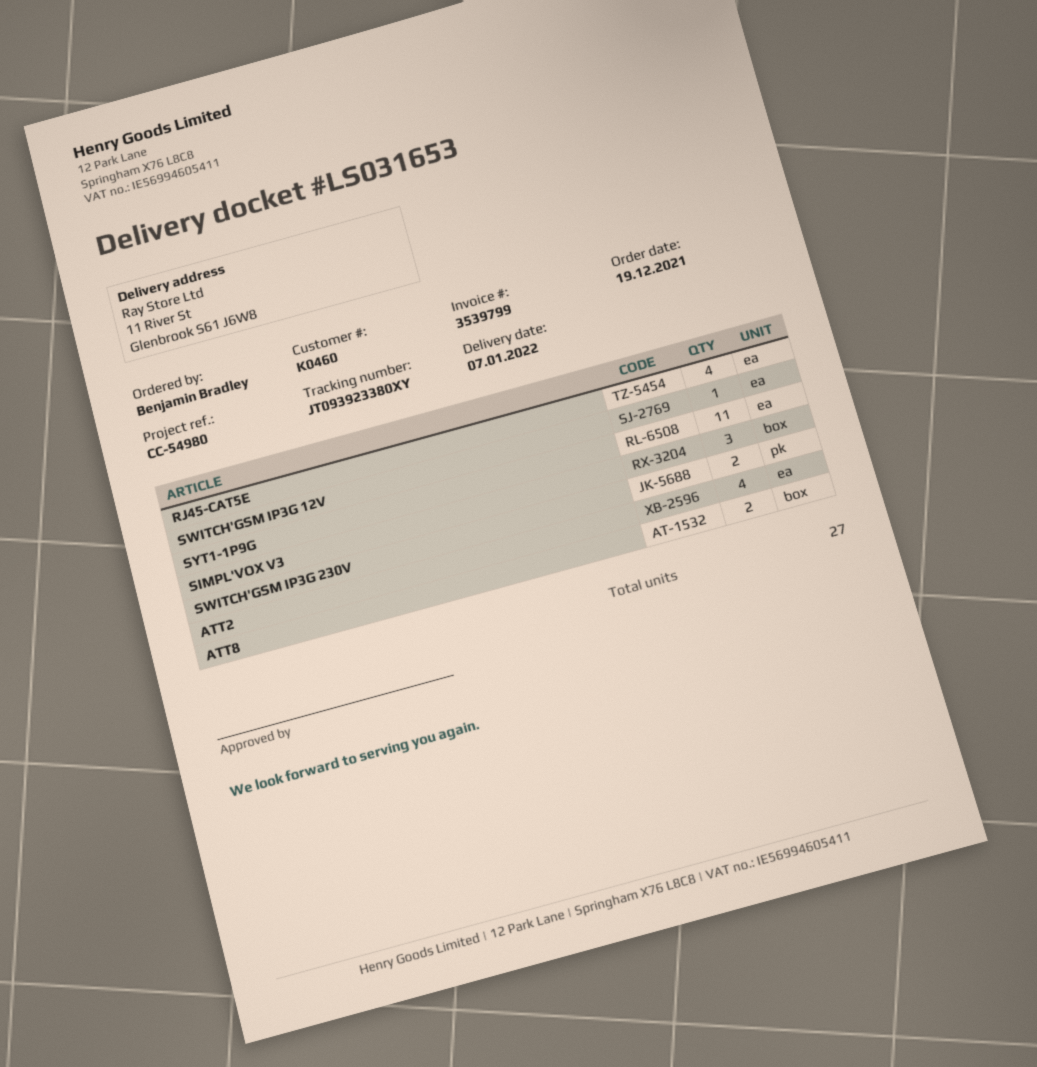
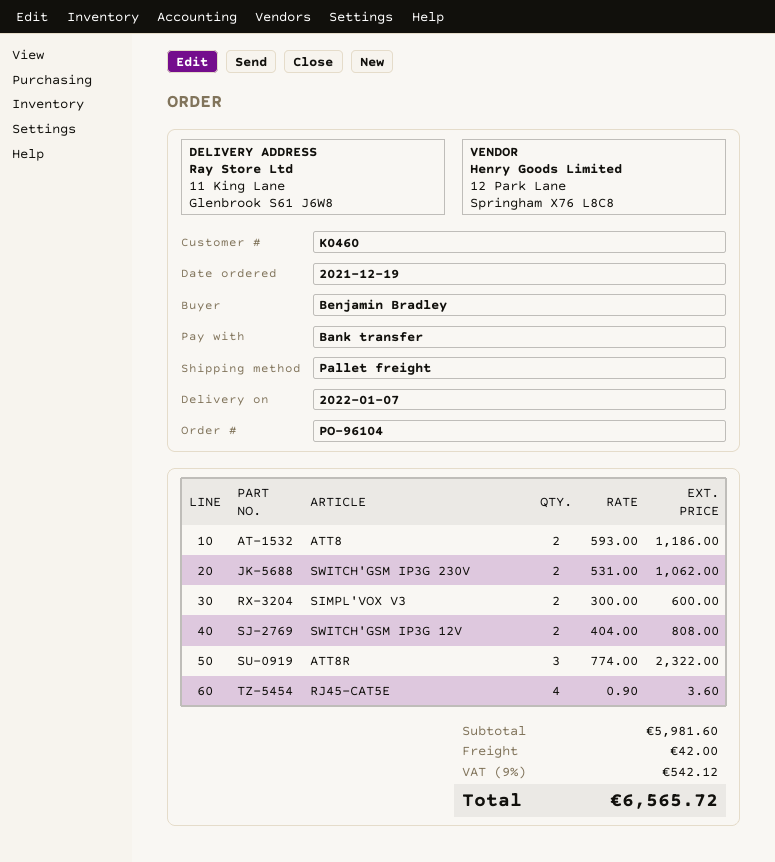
ship to: 11 River St, Glenbrook S61 J6W8 -> 11 King Lane, Glenbrook S61 J6W8
SWITCH'GSM IP3G 12V: 1 -> 2
SYT1-1P9G: 11 -> none
SIMPL'VOX V3: 3 -> 2
ATT2: 4 -> none
ATT8R: none -> 3

